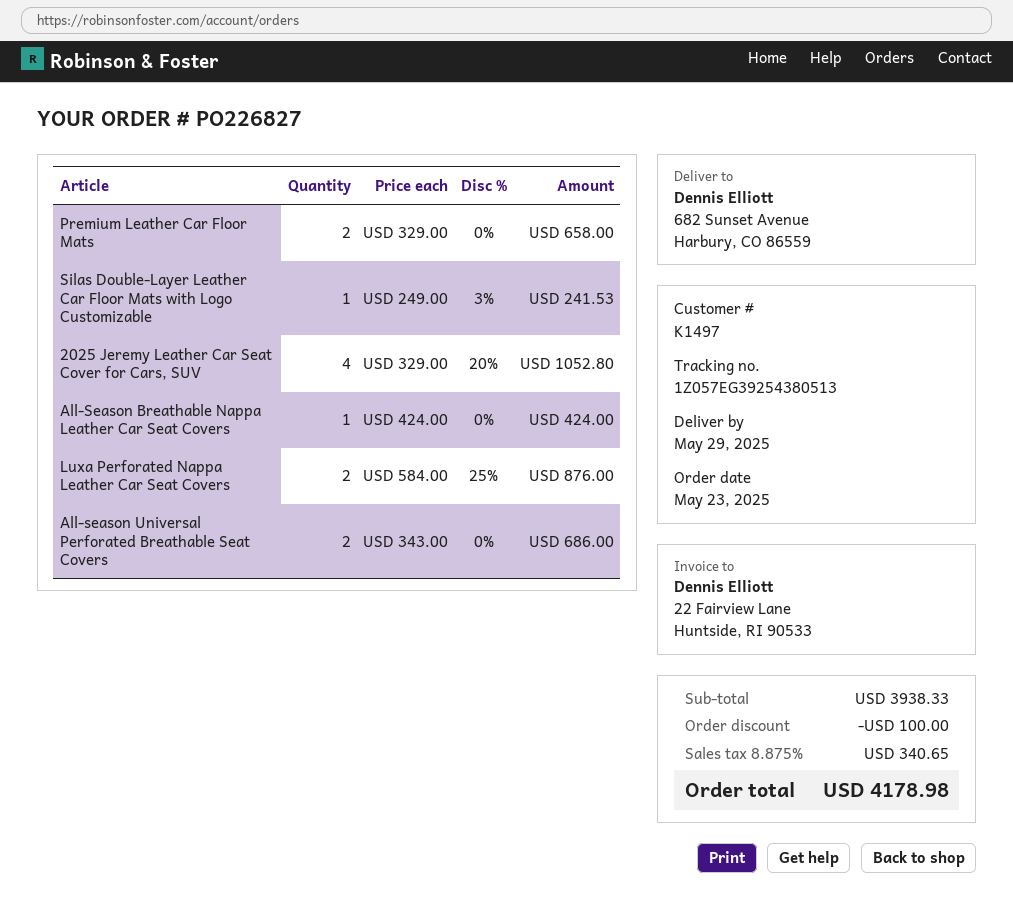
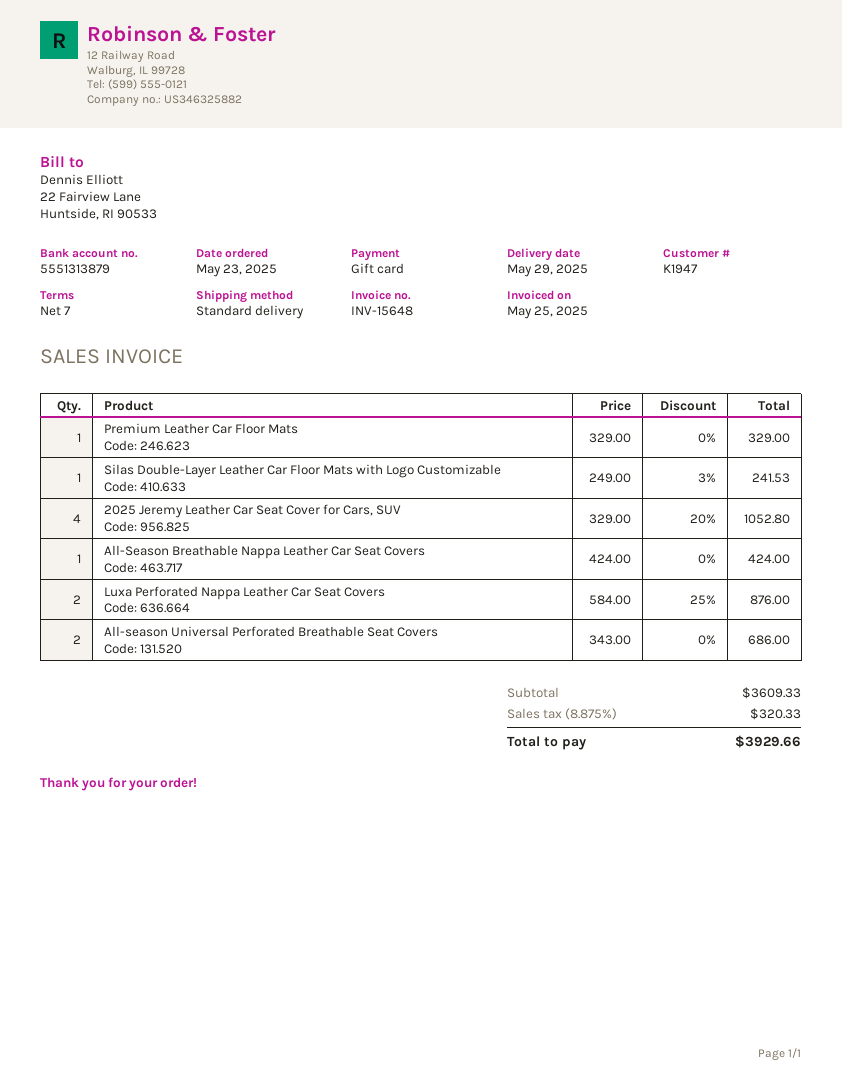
customer number: K1497 -> K1947
Premium Leather Car Floor Mats: 2 x 329.00 = 658.00 -> 1 x 329.00 = 329.00
subtotal: 3938.33 -> 3609.33
discount: 100.00 -> none
tax: 8.875% = 340.65 -> 8.875% = 320.33
total: 4178.98 -> 3929.66

